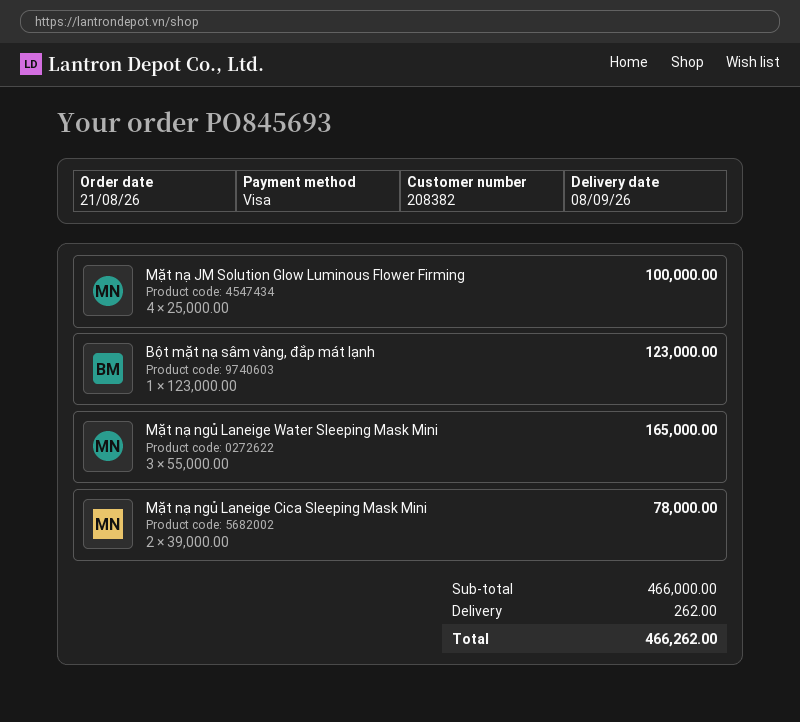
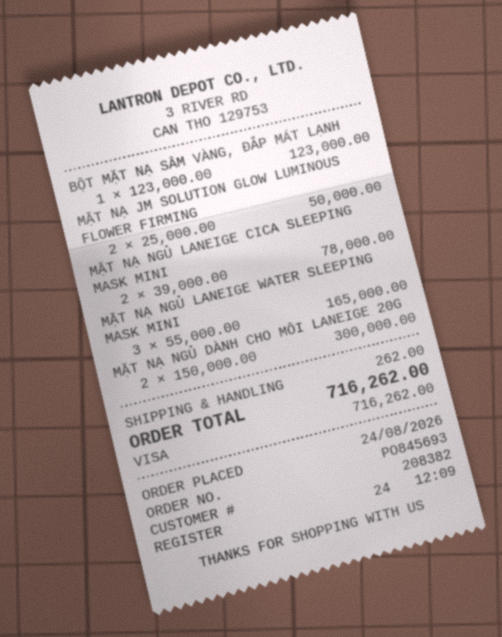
order date: 2026-08-21 -> 2026-08-24
Mặt nạ JM Solution Glow Luminous Flower Firming: 4 x 25000.00 = 100000.00 -> 2 x 25000.00 = 50000.00
MẶT NẠ NGỦ DÀNH CHO MÔI LANEIGE 20G: none -> 2 x 150000.00 = 300000.00
total: 466262.00 -> 716262.00

